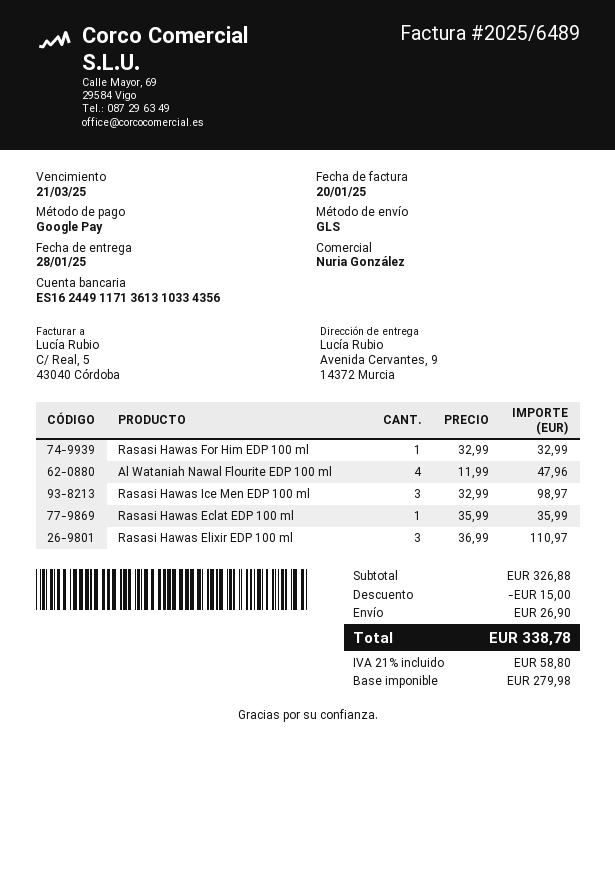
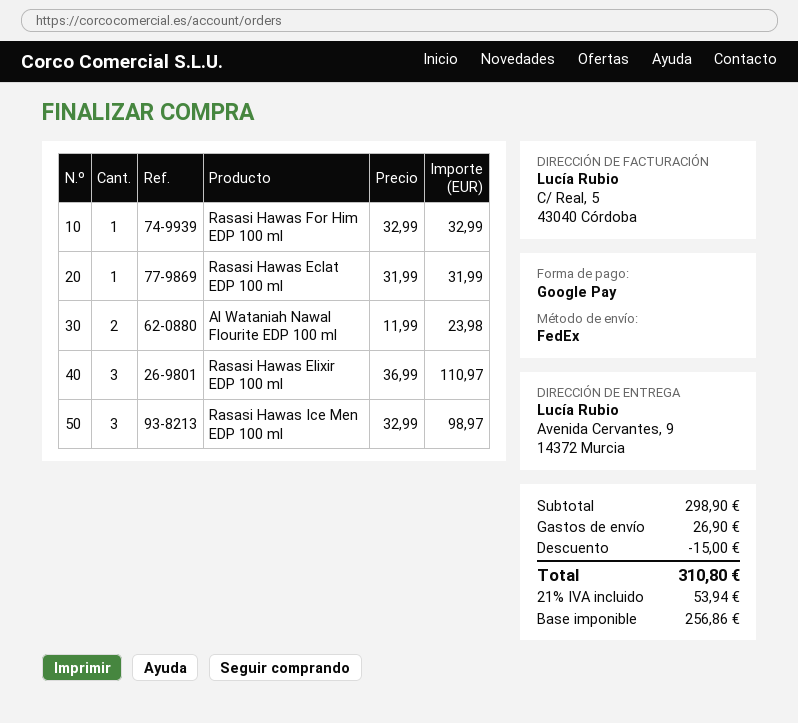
shipping method: GLS -> FedEx
Al Wataniah Nawal Flourite EDP 100 ml: 4 x 11.99 = 47.96 -> 2 x 11.99 = 23.98
Rasasi Hawas Eclat EDP 100 ml: 1 x 35.99 = 35.99 -> 1 x 31.99 = 31.99
subtotal: 326.88 -> 298.90
net: 279.98 -> 256.86
tax: 21% = 58.80 -> 21% = 53.94
total: 338.78 -> 310.80

